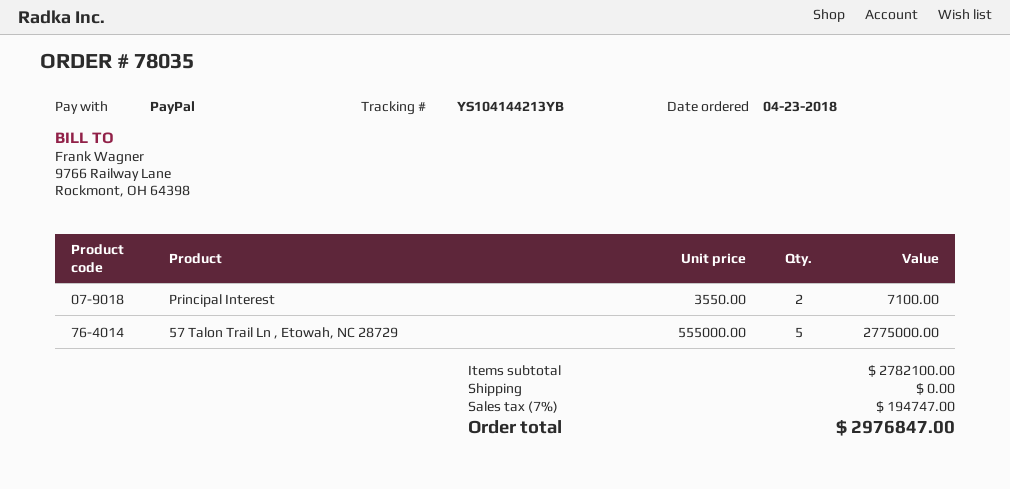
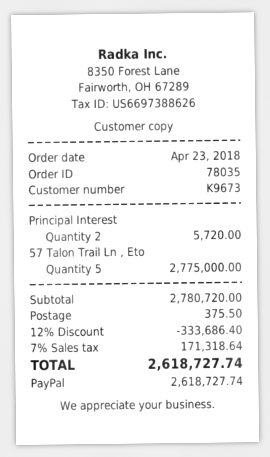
Principal Interest: 2 for 7100.00 -> 2 for 5720.00
subtotal: 2782100.00 -> 2780720.00
discount: none -> 12% = 333686.40
shipping: 0.00 -> 375.50
tax: 7% = 194747.00 -> 7% = 171318.64
total: 2976847.00 -> 2618727.74

